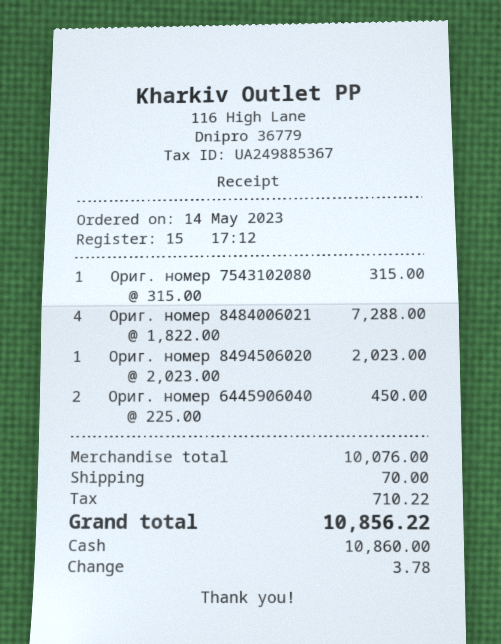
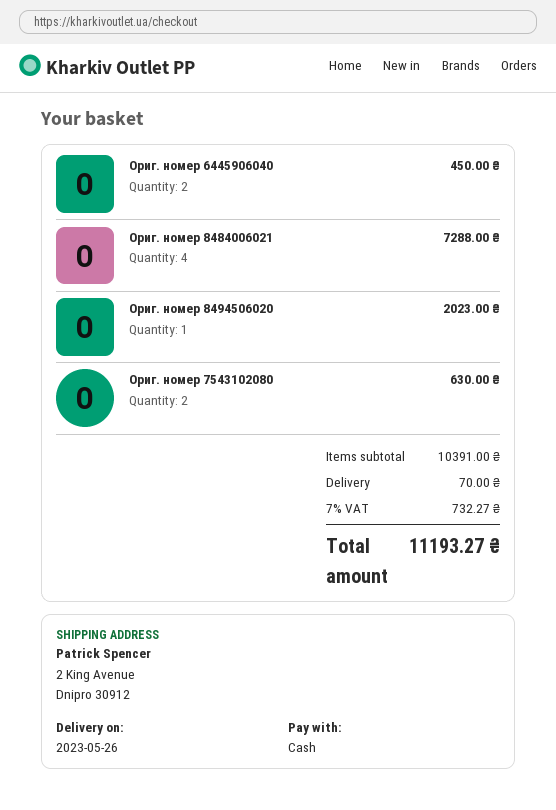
Ориг. номер 7543102080: 1 for 315.00 -> 2 for 630.00
subtotal: 10076.00 -> 10391.00
tax: 710.22 -> 732.27
total: 10856.22 -> 11193.27

